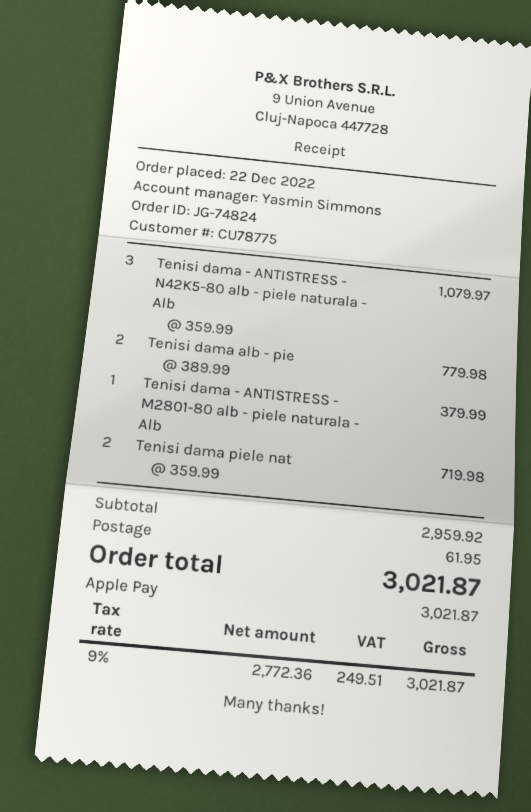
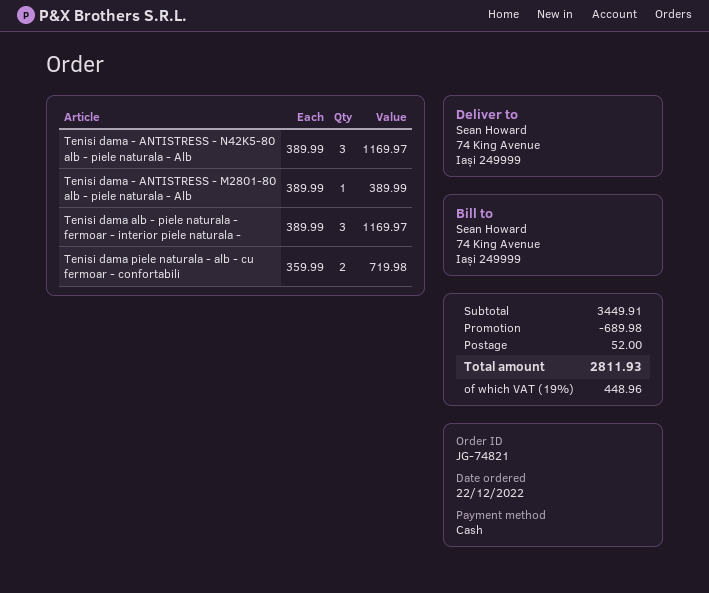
order number: JG-74824 -> JG-74821
payment method: Apple Pay -> cash
Tenisi dama - ANTISTRESS - N42K5-80 alb - piele naturala - Alb: 3 x 359.99 = 1079.97 -> 3 x 389.99 = 1169.97
Tenisi dama alb - pie: 2 x 389.99 = 779.98 -> 3 x 389.99 = 1169.97
Tenisi dama - ANTISTRESS - M2801-80 alb - piele naturala - Alb: 1 x 379.99 = 379.99 -> 1 x 389.99 = 389.99
subtotal: 2959.92 -> 3449.91
discount: none -> 689.98
shipping: 61.95 -> 52.00
tax: 9% = 249.51 -> 19% = 448.96
total: 3021.87 -> 2811.93

